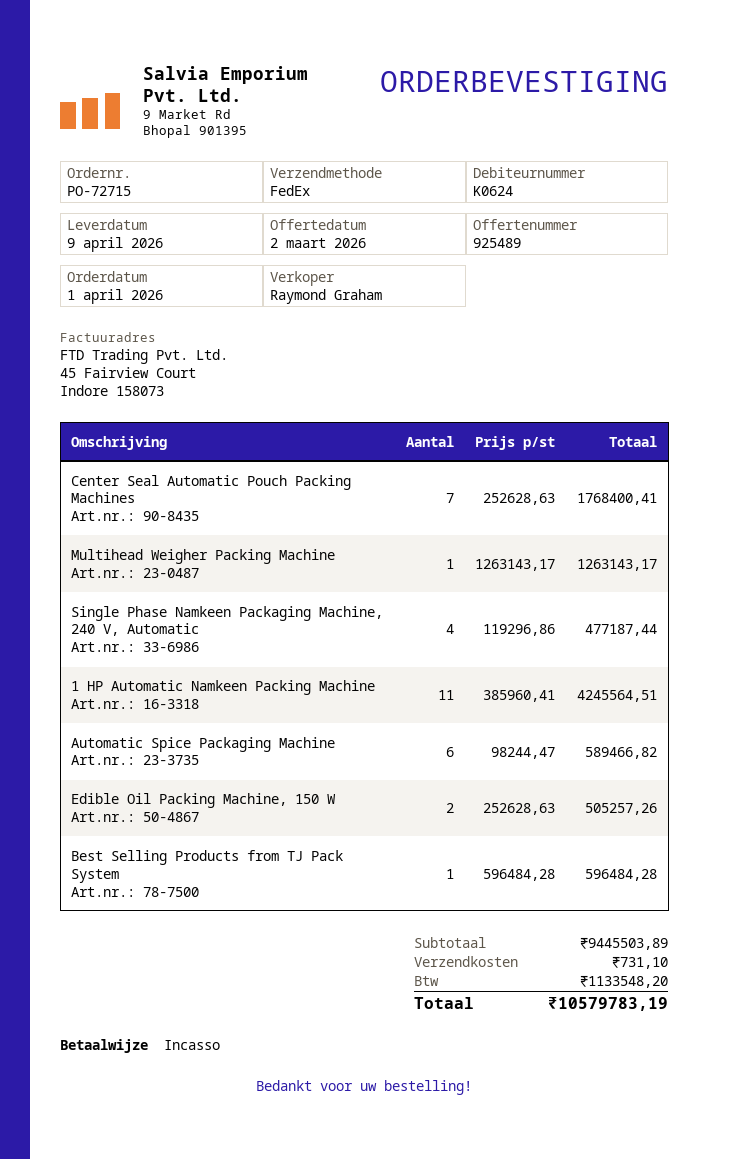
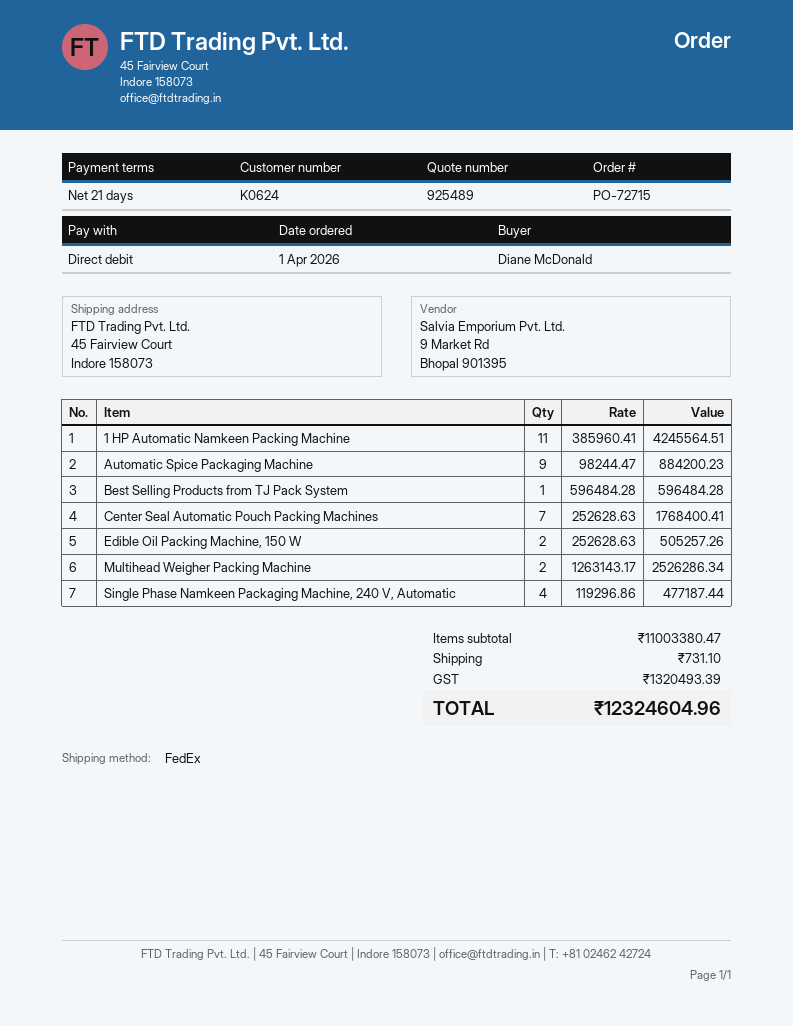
Multihead Weigher Packing Machine: 1 x 1263143.17 = 1263143.17 -> 2 x 1263143.17 = 2526286.34
Automatic Spice Packaging Machine: 6 x 98244.47 = 589466.82 -> 9 x 98244.47 = 884200.23
subtotal: 9445503.89 -> 11003380.47
tax: 1133548.20 -> 1320493.39
total: 10579783.19 -> 12324604.96

